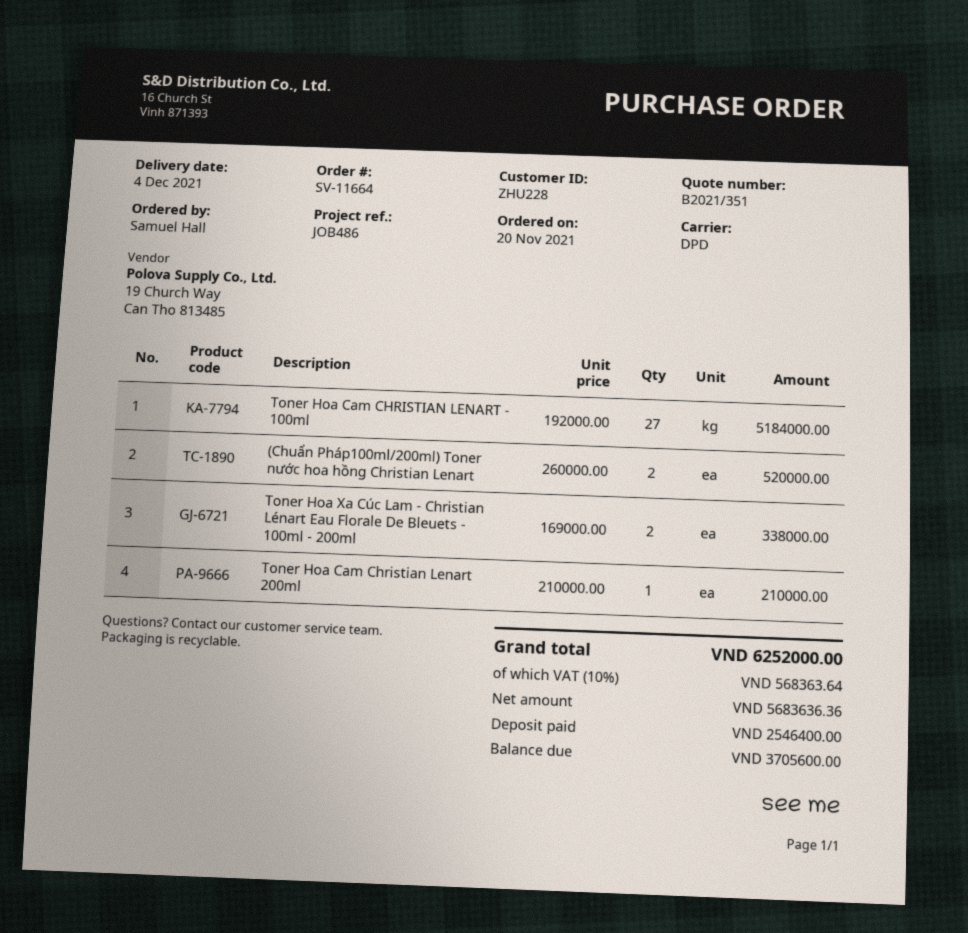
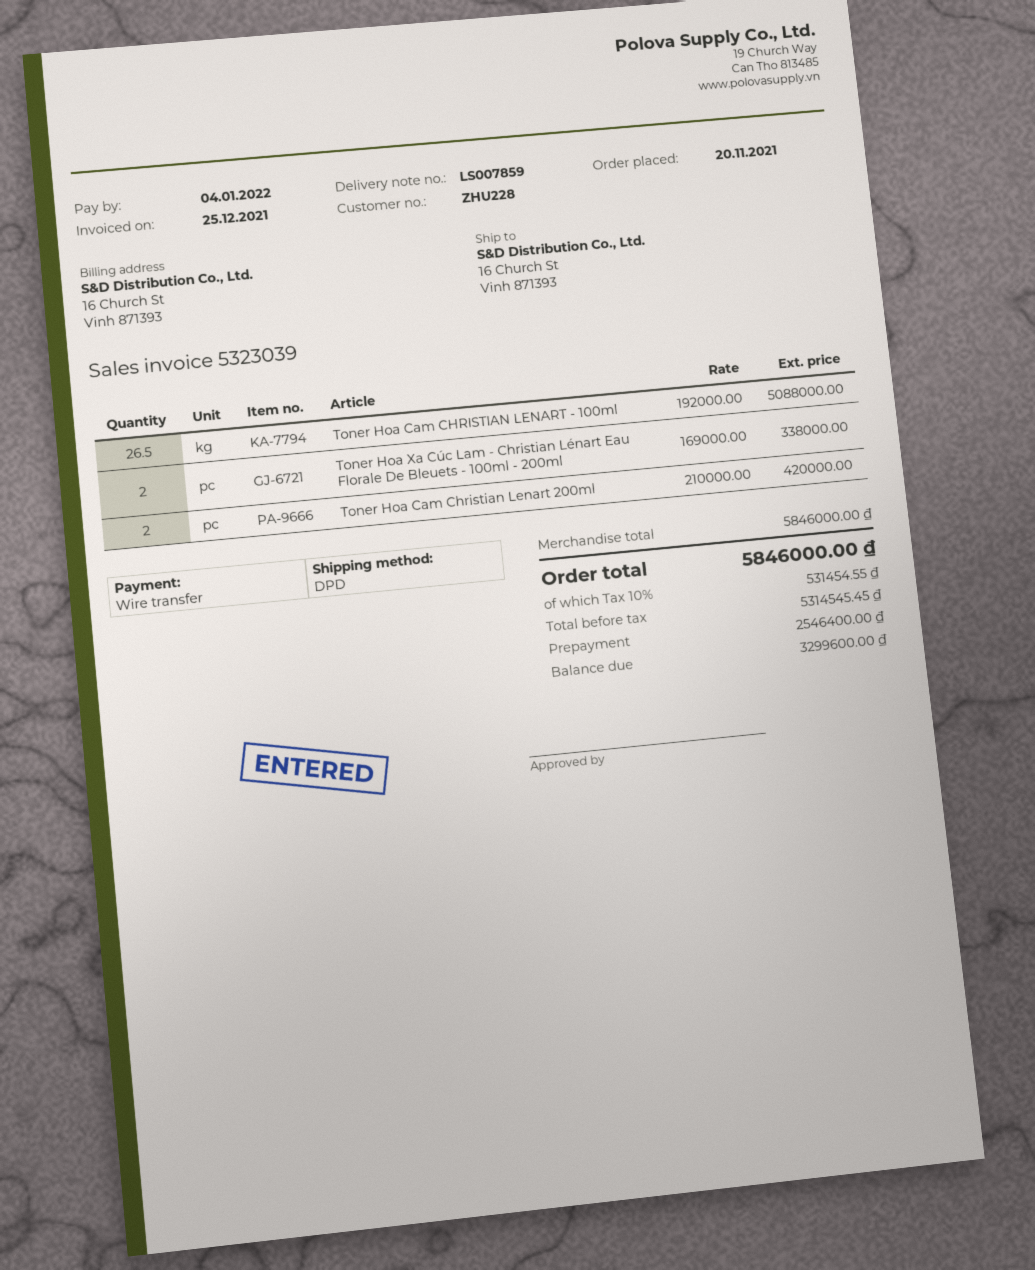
Toner Hoa Cam CHRISTIAN LENART - 100ml: 27 x 192000.00 = 5184000.00 -> 26.5 x 192000.00 = 5088000.00
(Chuẩn Pháp100ml/200ml) Toner nước hoa hồng Christian Lenart: 2 x 260000.00 = 520000.00 -> none
Toner Hoa Cam Christian Lenart 200ml: 1 x 210000.00 = 210000.00 -> 2 x 210000.00 = 420000.00
net: 5683636.36 -> 5314545.45
tax: 10% = 568363.64 -> 10% = 531454.55
total: 6252000.00 -> 5846000.00
balance: 3705600.00 -> 3299600.00

